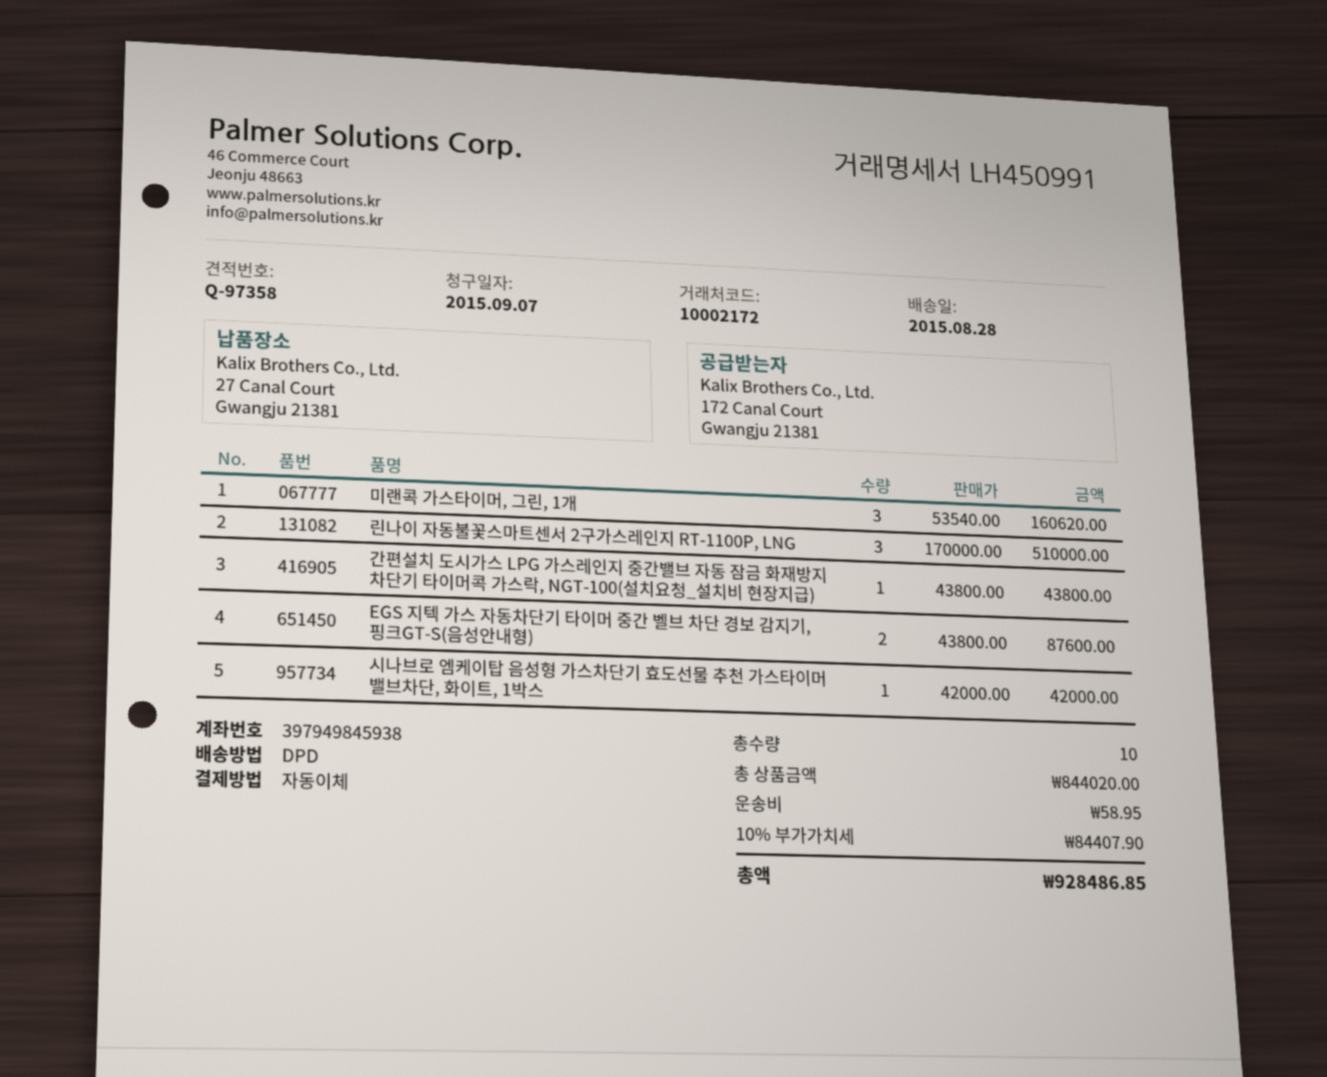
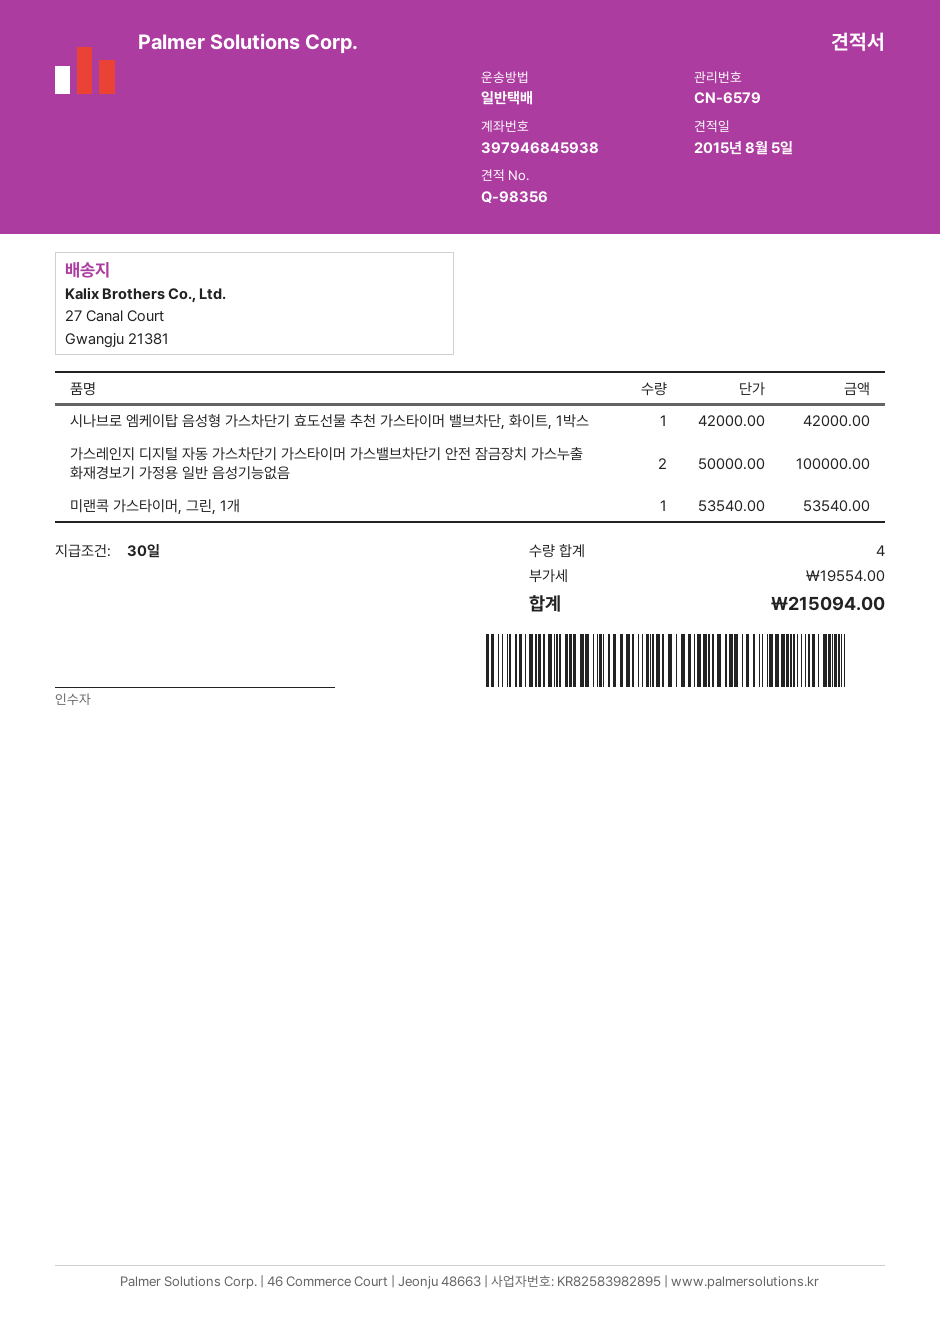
quote number: Q-97358 -> Q-98356
bank account: 397949845938 -> 397946845938
shipping method: DPD -> standard
미랜콕 가스타이머, 그린, 1개: 3 x 53540.00 = 160620.00 -> 1 x 53540.00 = 53540.00
린나이 자동불꽃스마트센서 2구가스레인지 RT-1100P, LNG: 3 x 170000.00 = 510000.00 -> none
간편설치 도시가스 LPG 가스레인지 중간밸브 자동 잠금 화재방지 차단기 타이머콕 가스락, NGT-100(설치요청_설치비 현장지급): 1 x 43800.00 = 43800.00 -> none
EGS 지텍 가스 자동차단기 타이머 중간 벨브 차단 경보 감지기, 핑크GT-S(음성안내형): 2 x 43800.00 = 87600.00 -> none
가스레인지 디지털 자동 가스차단기 가스타이머 가스밸브차단기 안전 잠금장치 가스누출 화재경보기 가정용 일반 음성기능없음: none -> 2 x 50000.00 = 100000.00
total quantity: 10 -> 4
shipping: 58.95 -> none
tax: 84407.90 -> 19554.00
total: 928486.85 -> 215094.00

